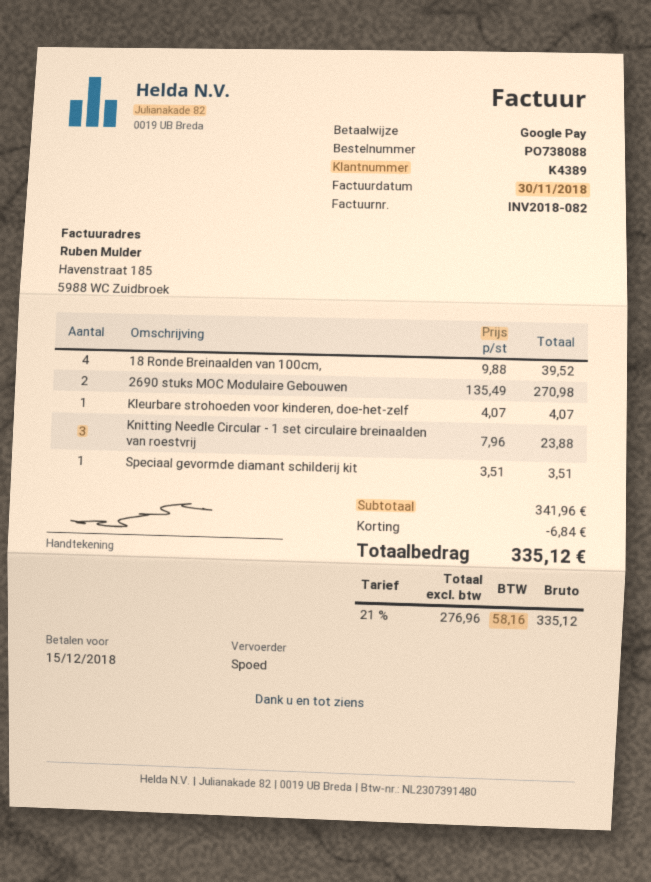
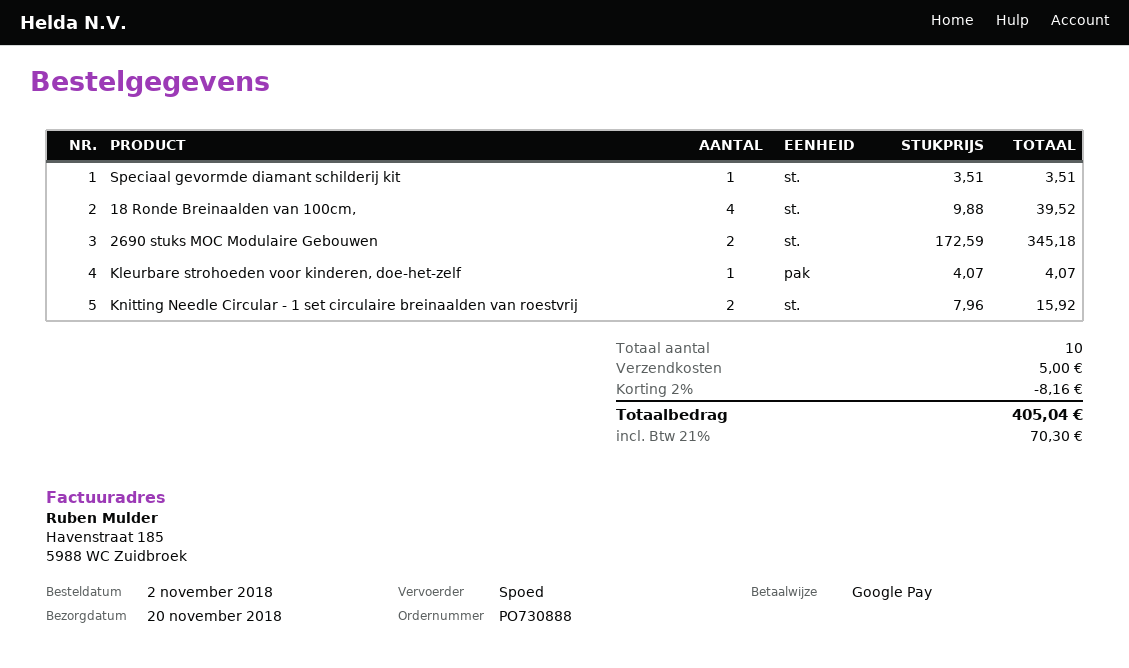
order number: PO738088 -> PO730888
2690 stuks MOC Modulaire Gebouwen: 2 x 135.49 = 270.98 -> 2 x 172.59 = 345.18
Knitting Needle Circular - 1 set circulaire breinaalden van roestvrij: 3 x 7.96 = 23.88 -> 2 x 7.96 = 15.92
discount: 6.84 -> 8.16
shipping: none -> 5.00
tax: 21% = 58.16 -> 21% = 70.30
total: 335.12 -> 405.04

